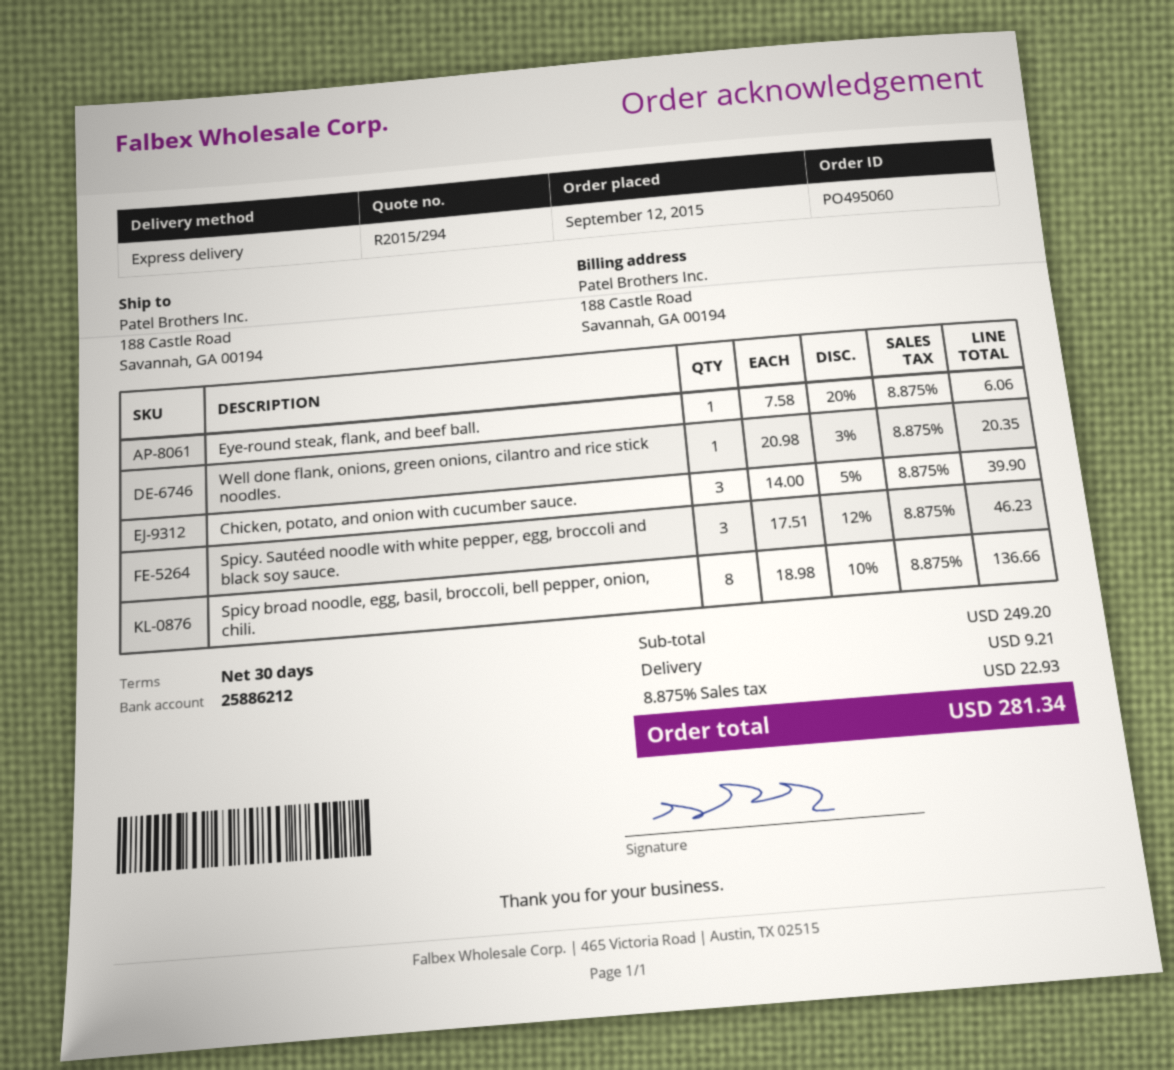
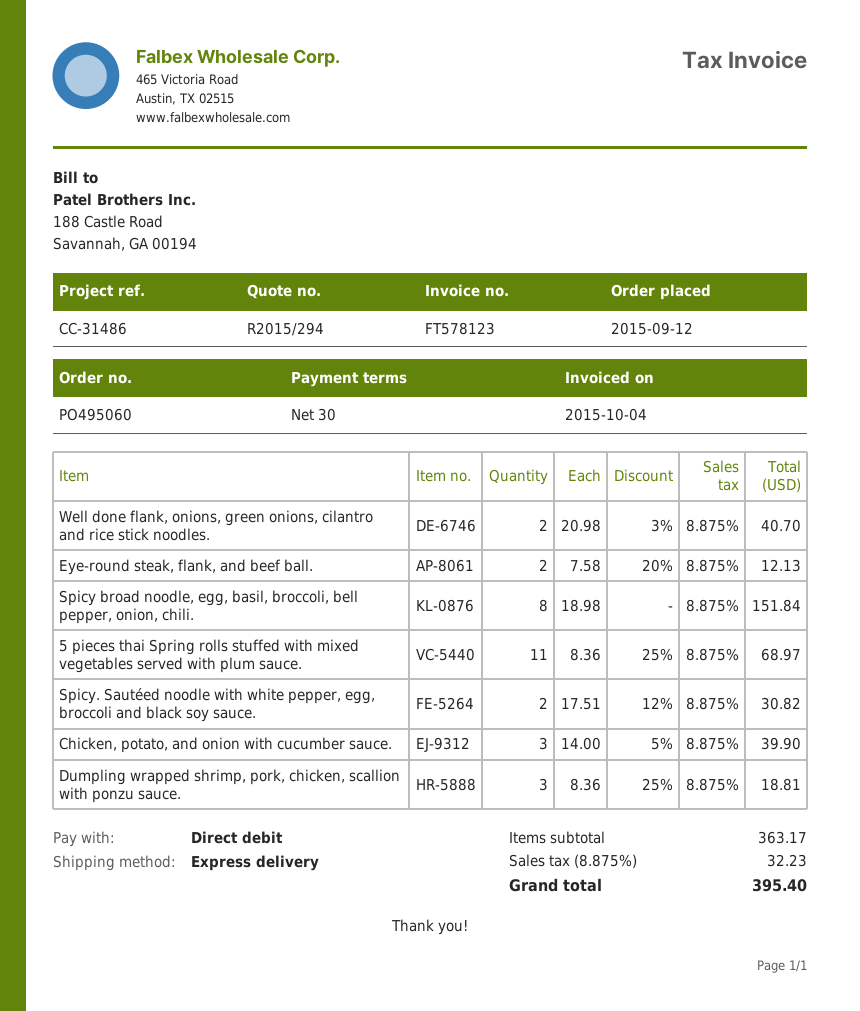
Eye-round steak, flank, and beef ball.: 1 x 7.58 - 20% = 6.06 -> 2 x 7.58 - 20% = 12.13
Well done flank, onions, green onions, cilantro and rice stick noodles.: 1 x 20.98 - 3% = 20.35 -> 2 x 20.98 - 3% = 40.70
Spicy. Sautéed noodle with white pepper, egg, broccoli and black soy sauce.: 3 x 17.51 - 12% = 46.23 -> 2 x 17.51 - 12% = 30.82
Spicy broad noodle, egg, basil, broccoli, bell pepper, onion, chili.: 8 x 18.98 - 10% = 136.66 -> 8 x 18.98 = 151.84
5 pieces thai Spring rolls stuffed with mixed vegetables served with plum sauce.: none -> 11 x 8.36 - 25% = 68.97
Dumpling wrapped shrimp, pork, chicken, scallion with ponzu sauce.: none -> 3 x 8.36 - 25% = 18.81
subtotal: 249.20 -> 363.17
shipping: 9.21 -> none
tax: 8.875% = 22.93 -> 8.875% = 32.23
total: 281.34 -> 395.40

